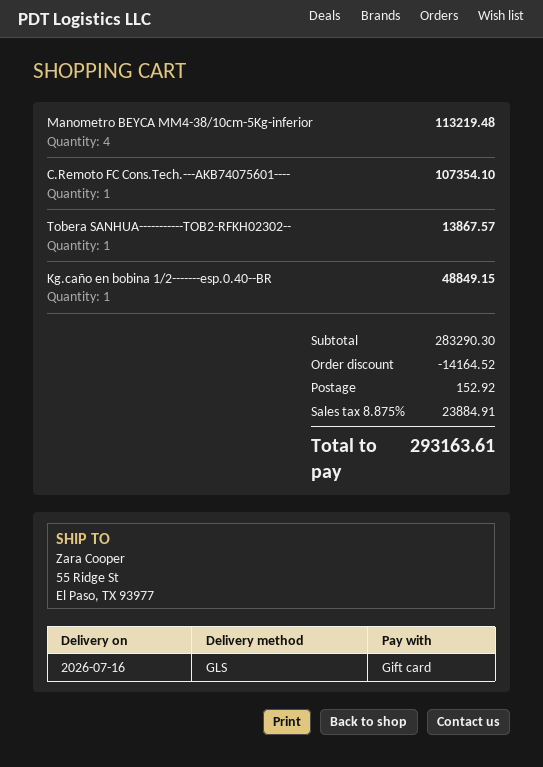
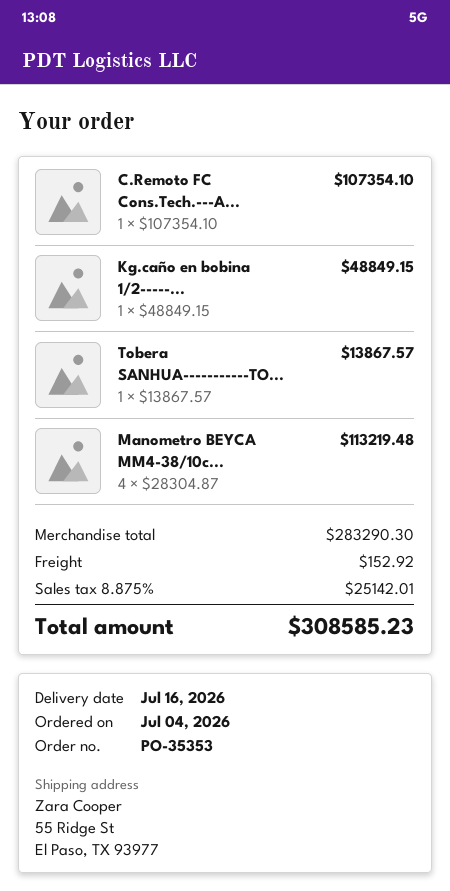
discount: 14164.52 -> none
tax: 8.875% = 23884.91 -> 8.875% = 25142.01
total: 293163.61 -> 308585.23

